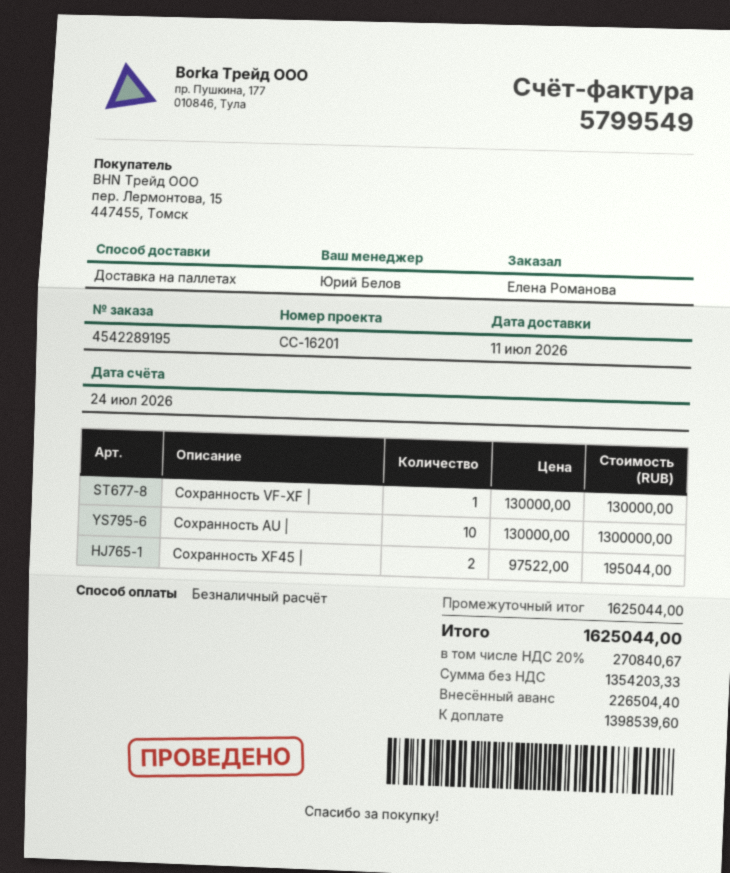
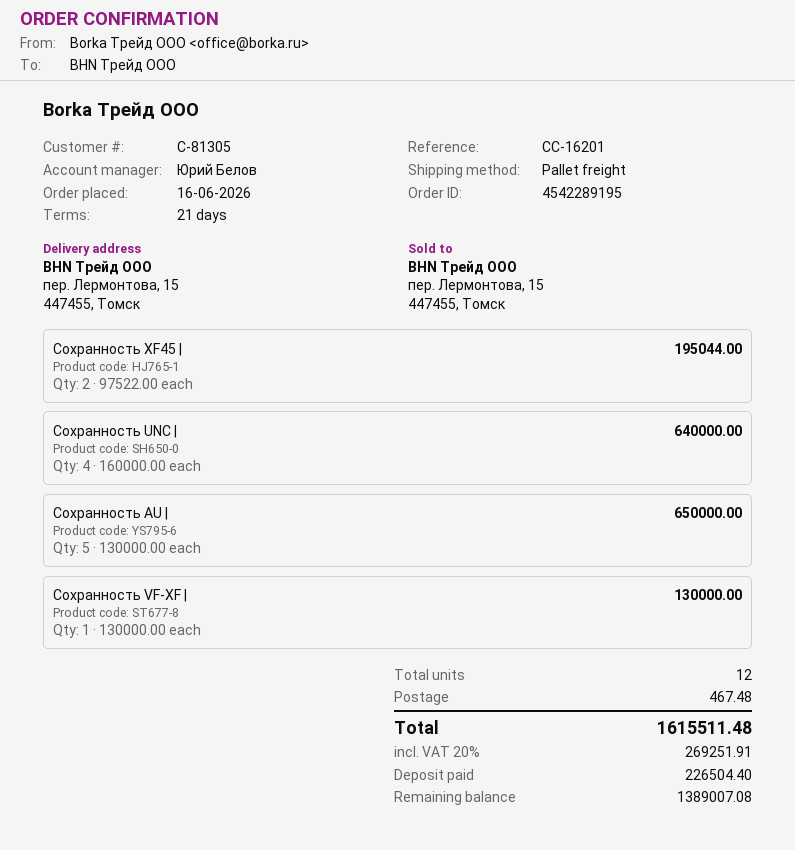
Сохранность AU |: 10 x 130000.00 = 1300000.00 -> 5 x 130000.00 = 650000.00
Сохранность UNC |: none -> 4 x 160000.00 = 640000.00
shipping: none -> 467.48
tax: 20% = 270840.67 -> 20% = 269251.91
total: 1625044.00 -> 1615511.48
balance: 1398539.60 -> 1389007.08

